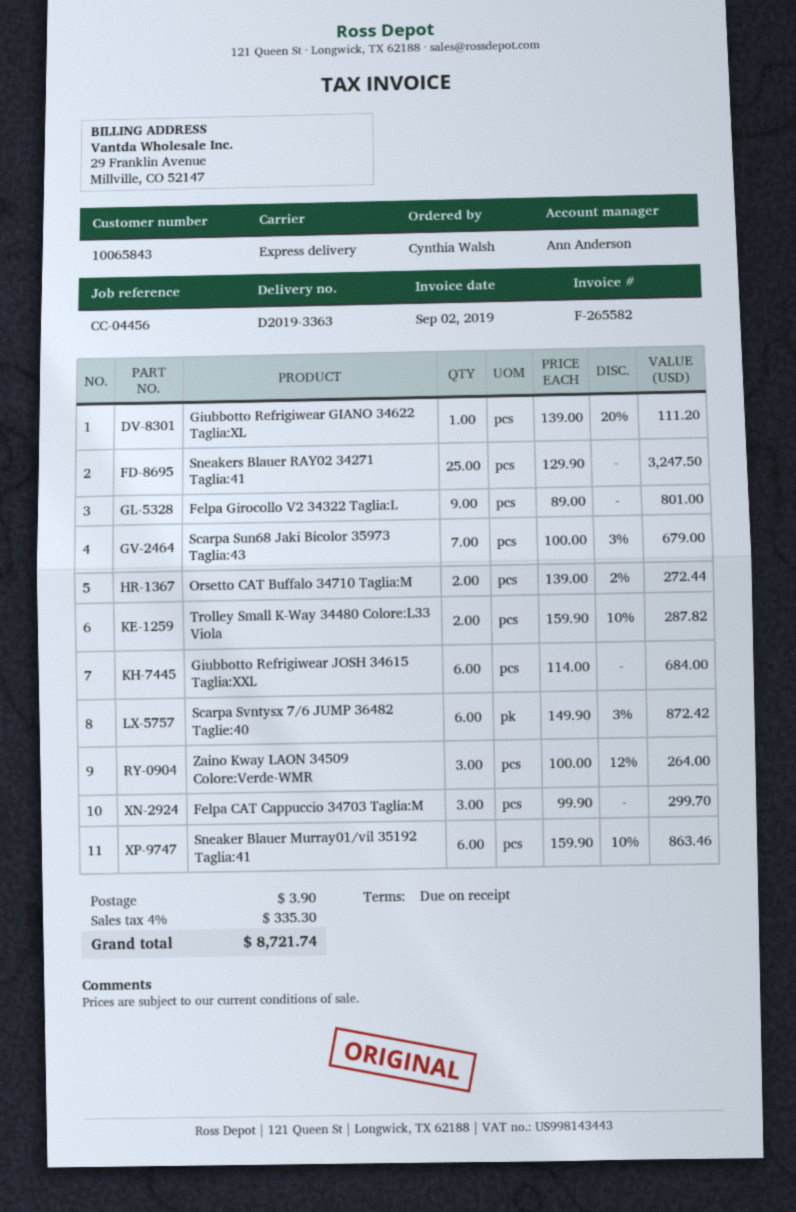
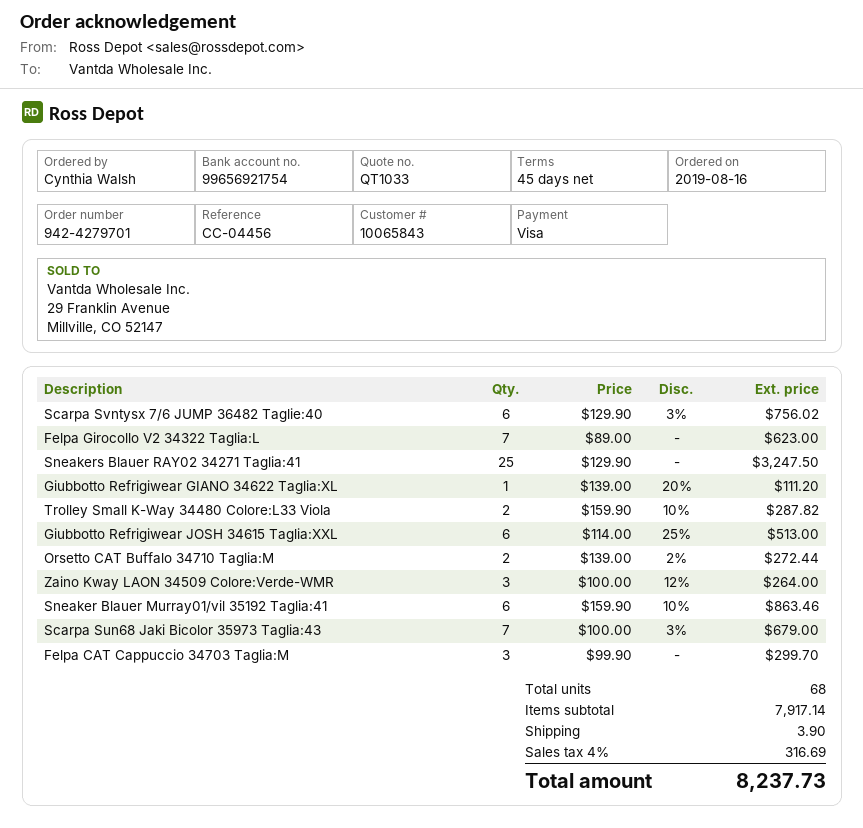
payment terms: on receipt -> 45 days
Felpa Girocollo V2 34322 Taglia:L: 9 x 89.00 = 801.00 -> 7 x 89.00 = 623.00
Giubbotto Refrigiwear JOSH 34615 Taglia:XXL: 6 x 114.00 = 684.00 -> 6 x 114.00 - 25% = 513.00
Scarpa Svntysx 7/6 JUMP 36482 Taglie:40: 6 x 149.90 - 3% = 872.42 -> 6 x 129.90 - 3% = 756.02
tax: 4% = 335.30 -> 4% = 316.69
total: 8721.74 -> 8237.73

